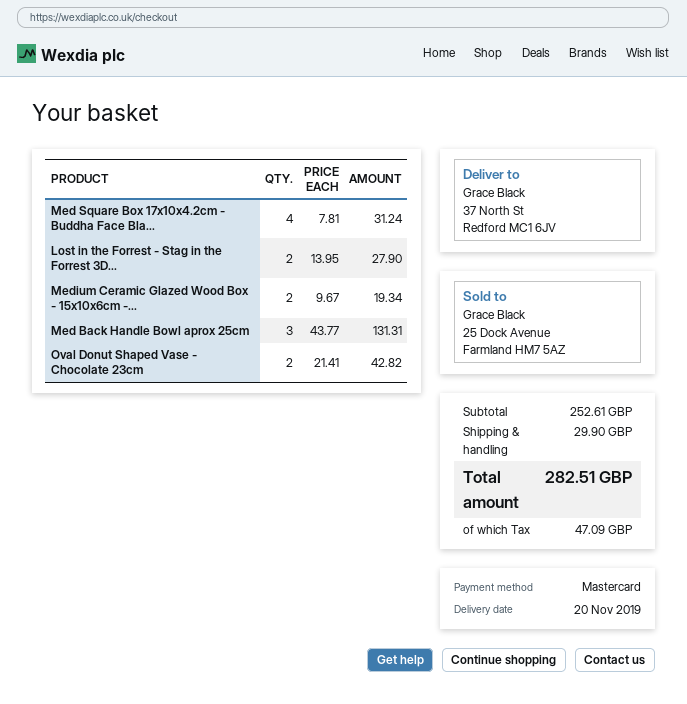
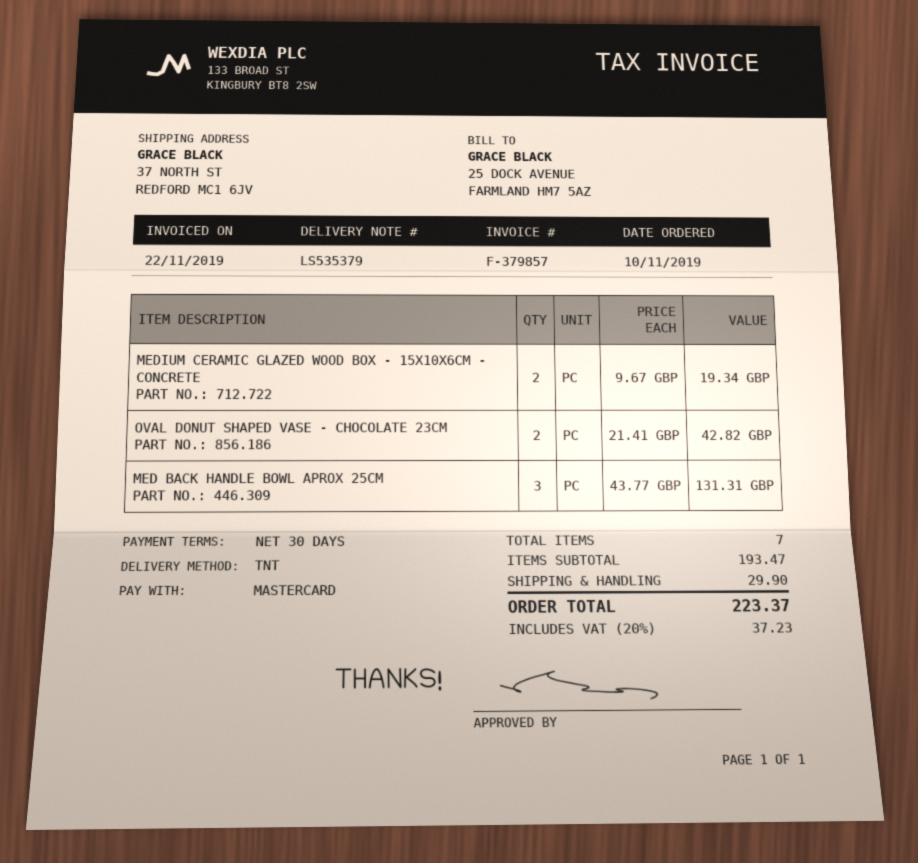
Med Square Box 17x10x4.2cm - Buddha Face Bla...: 4 x 7.81 = 31.24 -> none
Lost in the Forrest - Stag in the Forrest 3D...: 2 x 13.95 = 27.90 -> none
subtotal: 252.61 -> 193.47
tax: 47.09 -> 37.23
total: 282.51 -> 223.37

